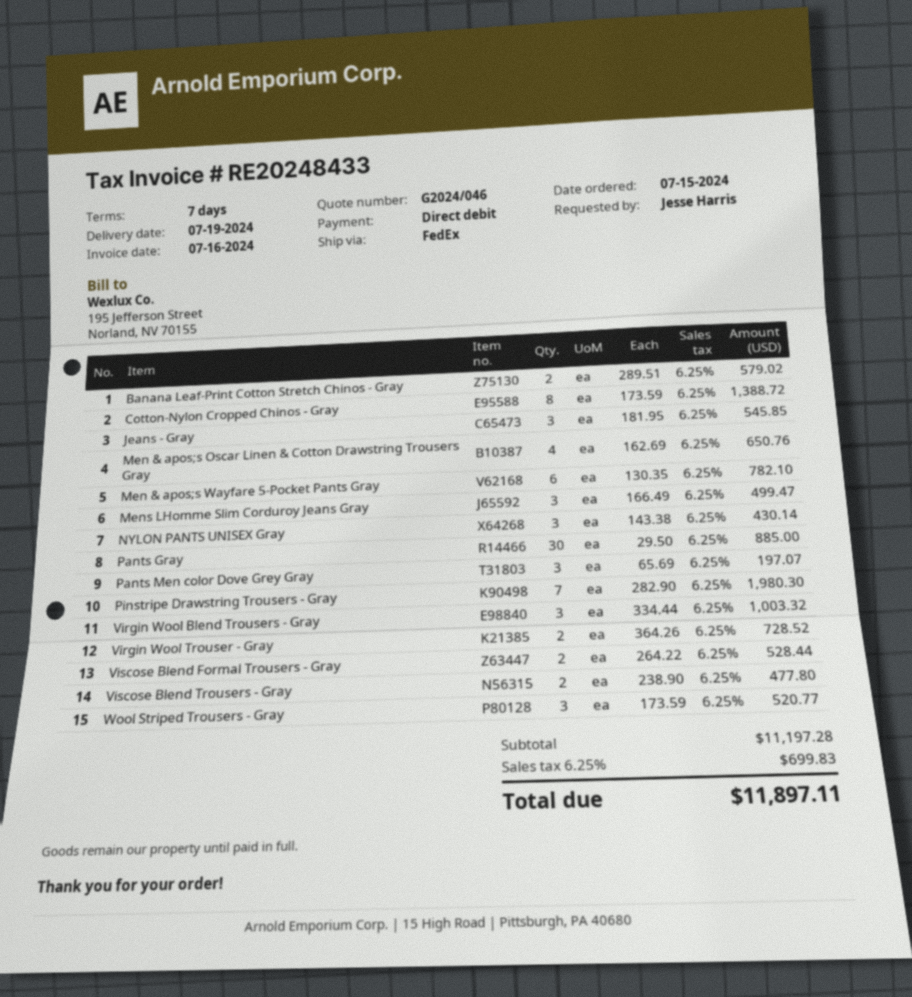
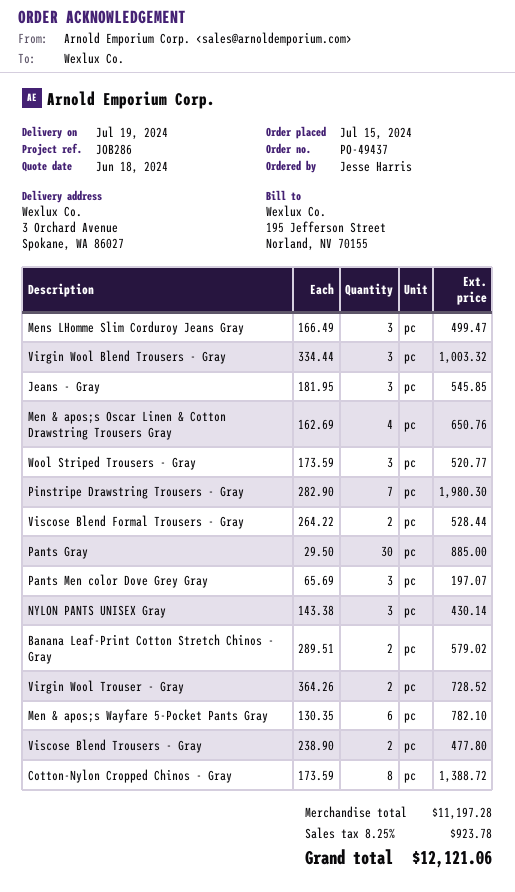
tax: 6.25% = 699.83 -> 8.25% = 923.78
total: 11897.11 -> 12121.06

